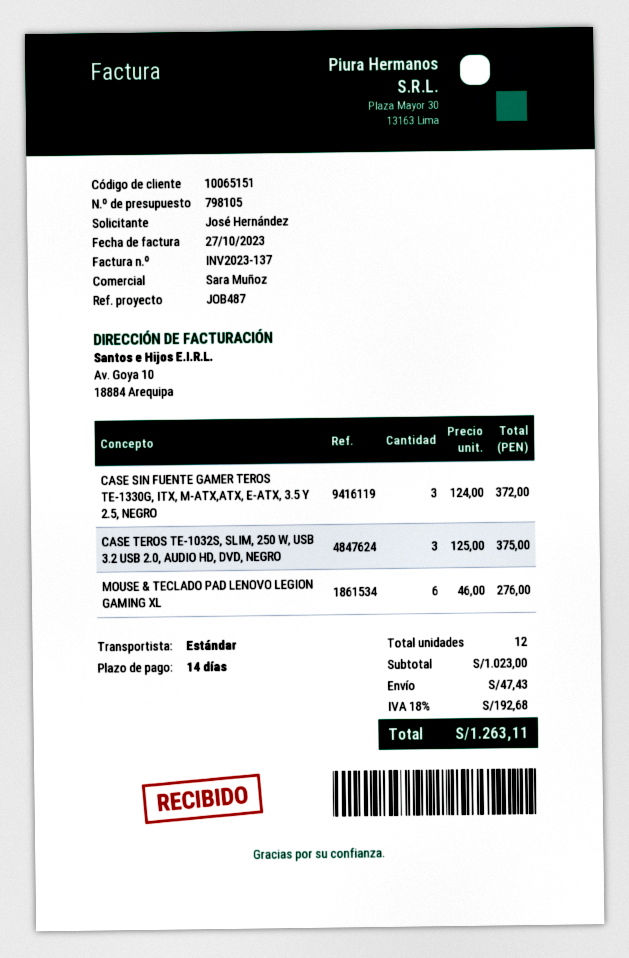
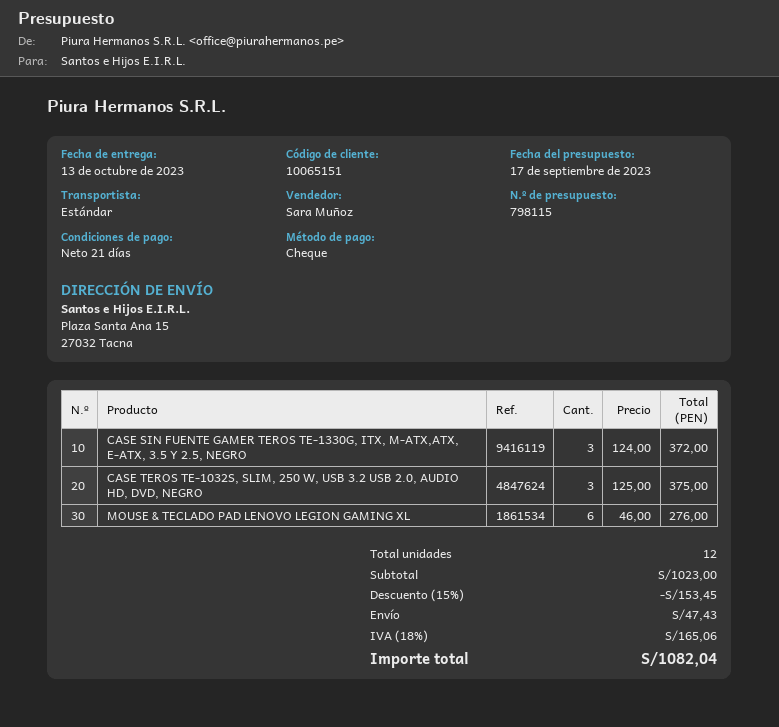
quote number: 798105 -> 798115
payment terms: 14 days -> 21 days
discount: none -> 15% = 153.45
tax: 18% = 192.68 -> 18% = 165.06
total: 1263.11 -> 1082.04

